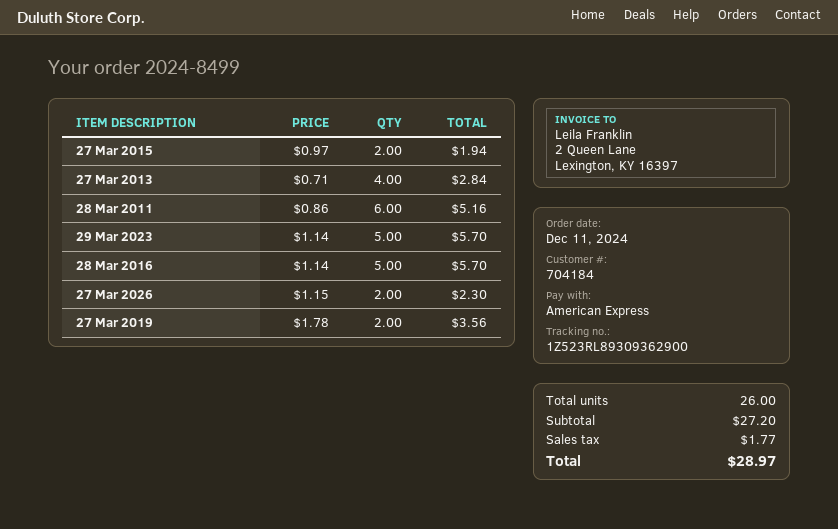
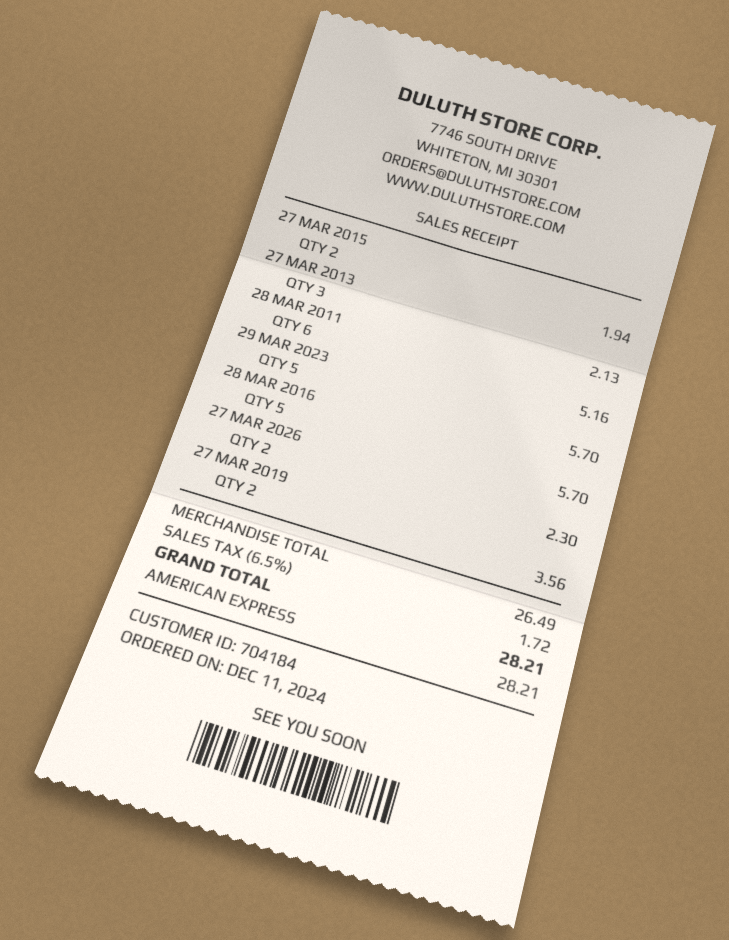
27 Mar 2013: 4 for 2.84 -> 3 for 2.13
subtotal: 27.20 -> 26.49
tax: 1.77 -> 1.72
total: 28.97 -> 28.21

